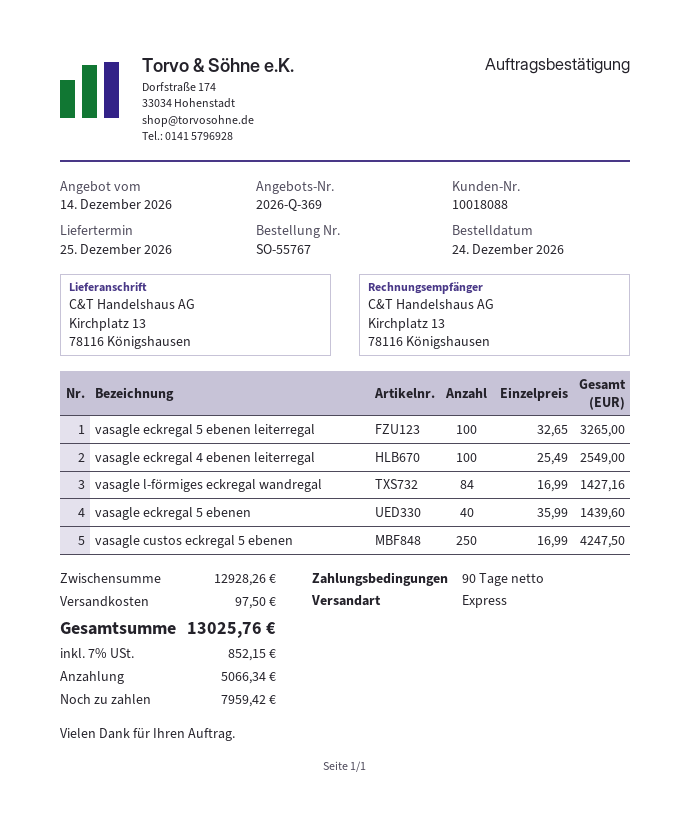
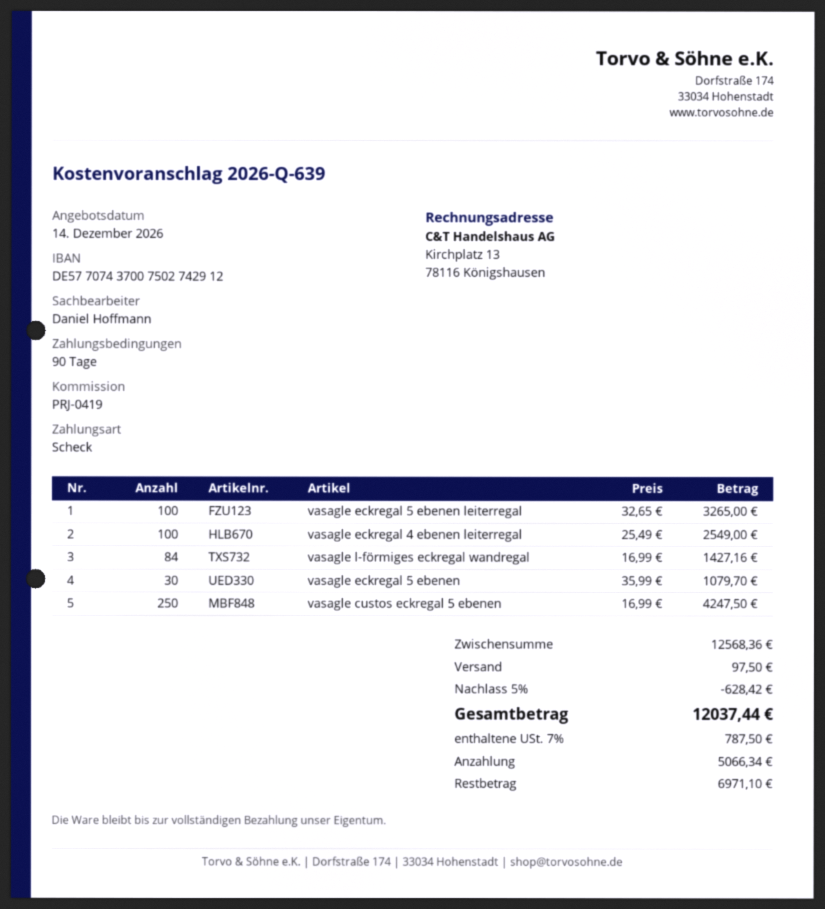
quote number: 2026-Q-369 -> 2026-Q-639
vasagle eckregal 5 ebenen: 40 x 35.99 = 1439.60 -> 30 x 35.99 = 1079.70
subtotal: 12928.26 -> 12568.36
discount: none -> 5% = 628.42
tax: 7% = 852.15 -> 7% = 787.50
total: 13025.76 -> 12037.44
balance: 7959.42 -> 6971.10

